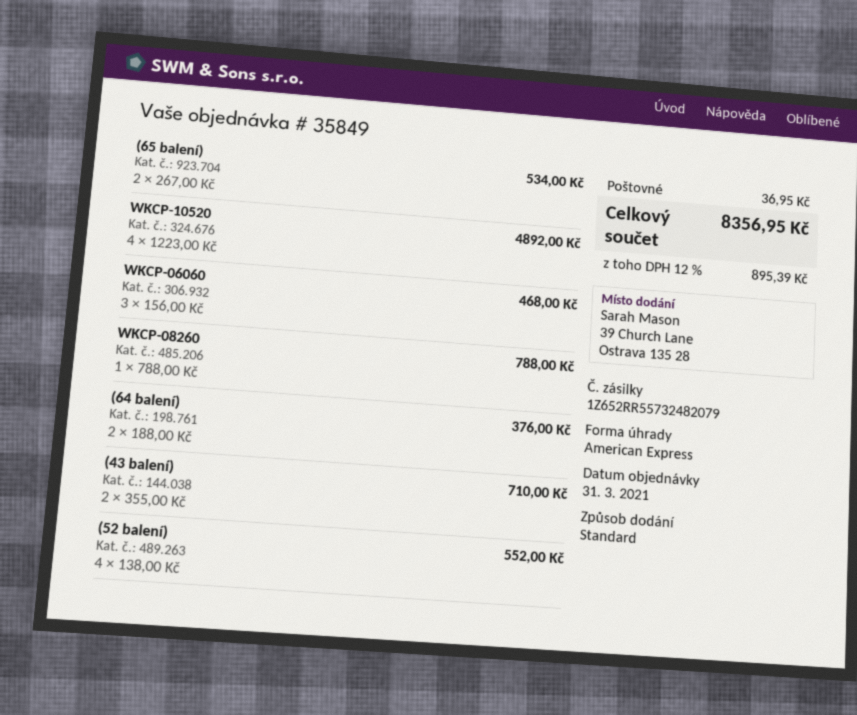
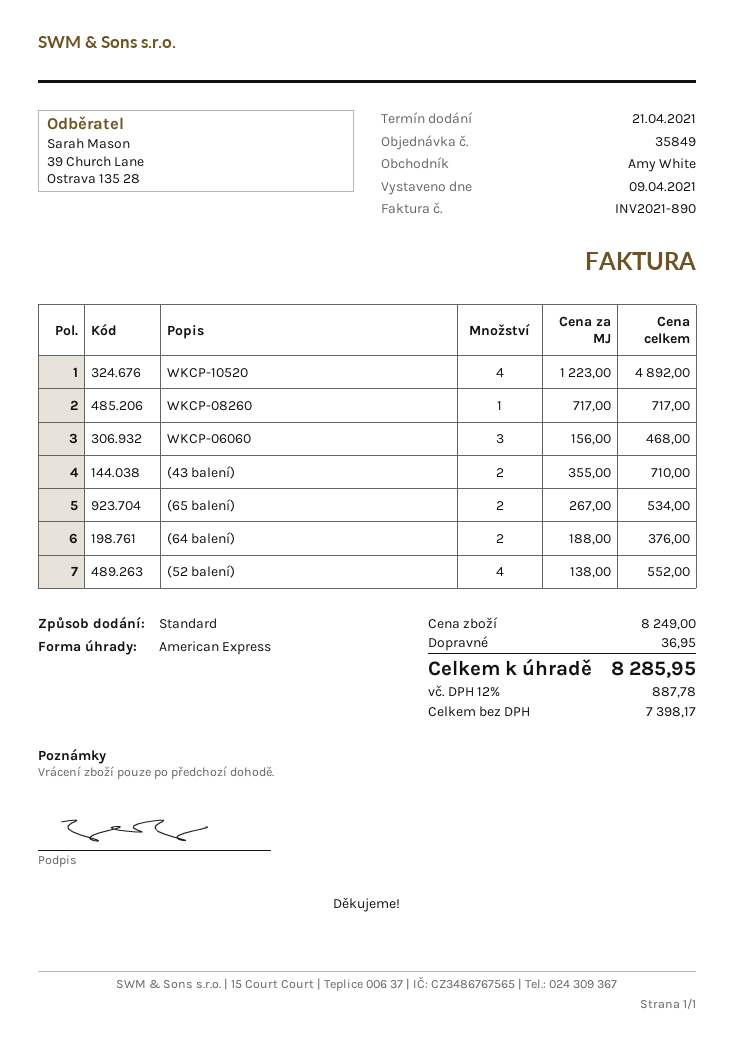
WKCP-08260: 1 x 788.00 = 788.00 -> 1 x 717.00 = 717.00
tax: 12% = 895.39 -> 12% = 887.78
total: 8356.95 -> 8285.95

